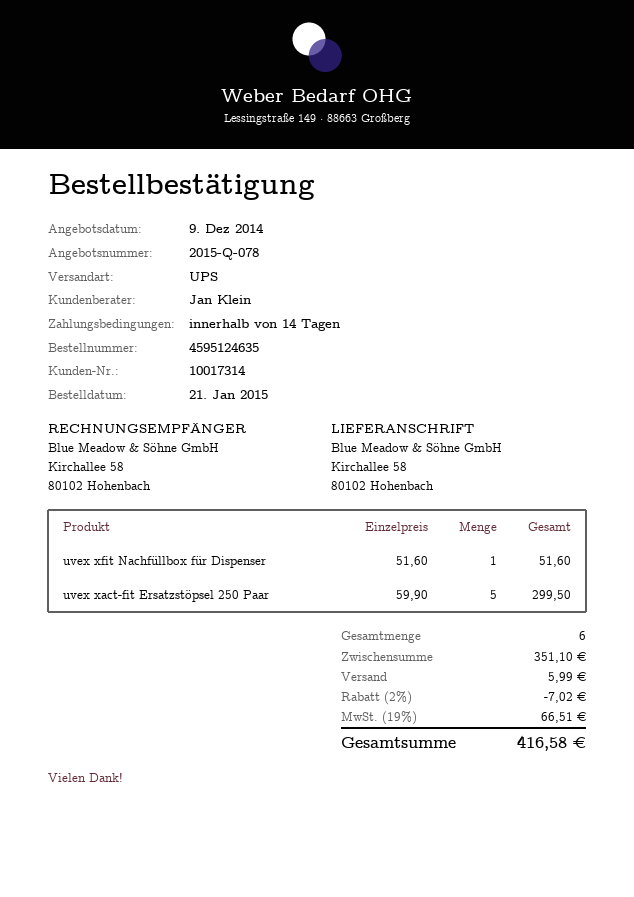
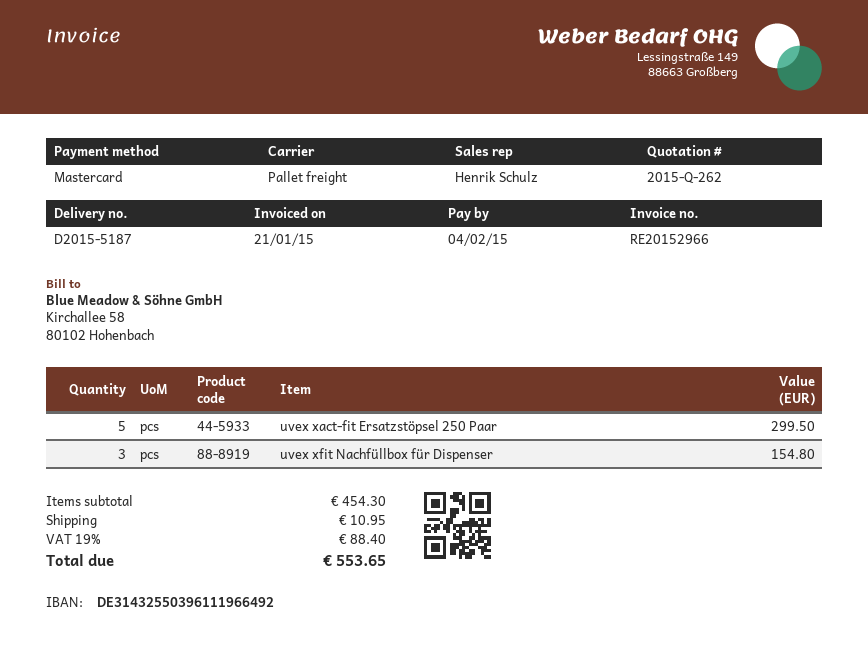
quote number: 2015-Q-078 -> 2015-Q-262
sales rep: Jan Klein -> Henrik Schulz
shipping method: UPS -> pallet freight
uvex xfit Nachfüllbox für Dispenser: 1 for 51.60 -> 3 for 154.80
subtotal: 351.10 -> 454.30
discount: 2% = 7.02 -> none
shipping: 5.99 -> 10.95
tax: 19% = 66.51 -> 19% = 88.40
total: 416.58 -> 553.65

